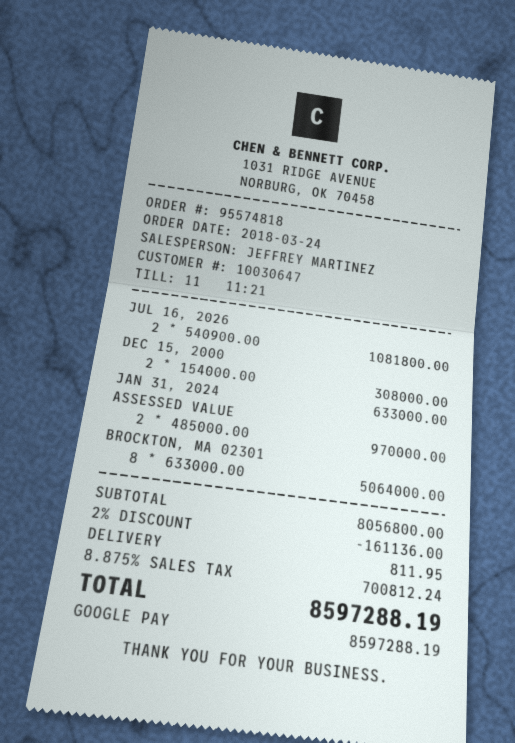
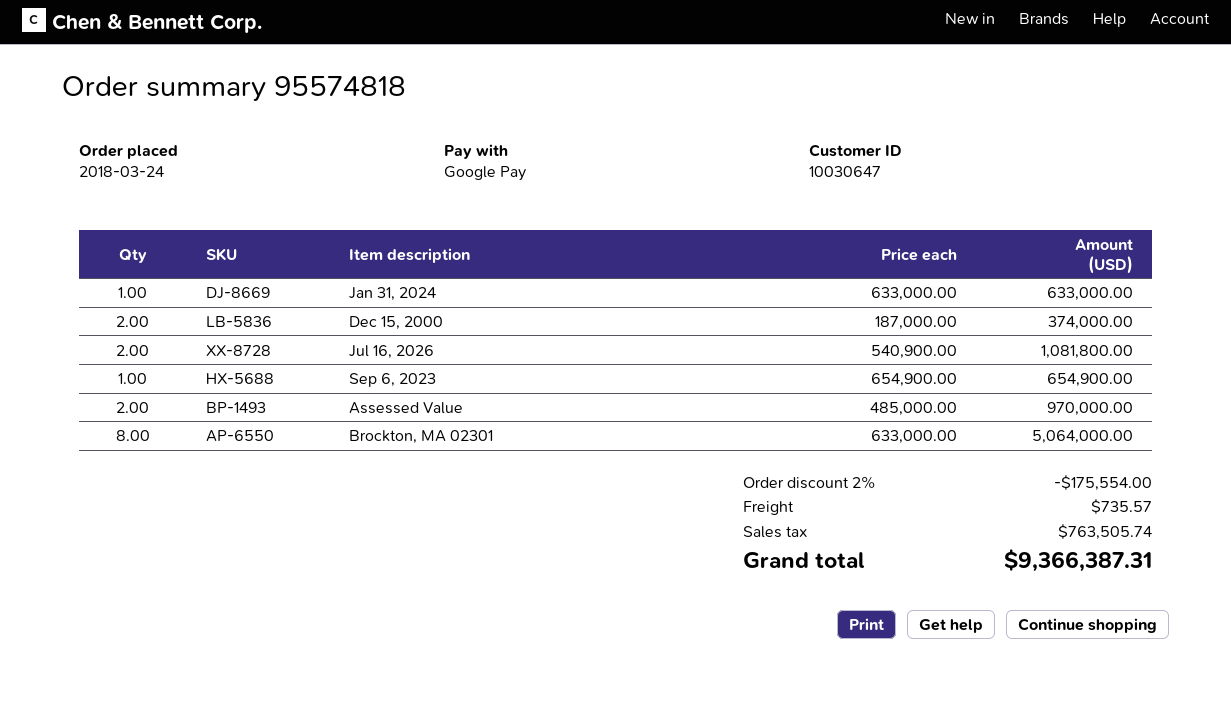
DEC 15, 2000: 2 x 154000.00 = 308000.00 -> 2 x 187000.00 = 374000.00
Sep 6, 2023: none -> 1 x 654900.00 = 654900.00
discount: 2% = 161136.00 -> 2% = 175554.00
shipping: 811.95 -> 735.57
tax: 700812.24 -> 763505.74
total: 8597288.19 -> 9366387.31

